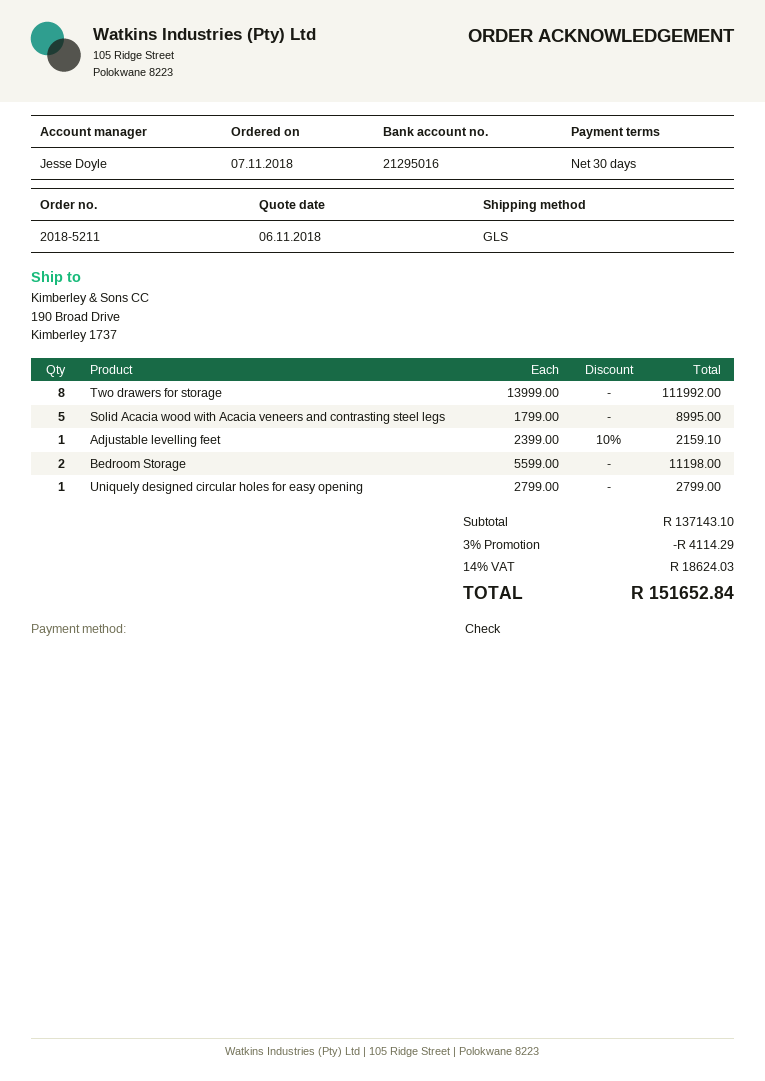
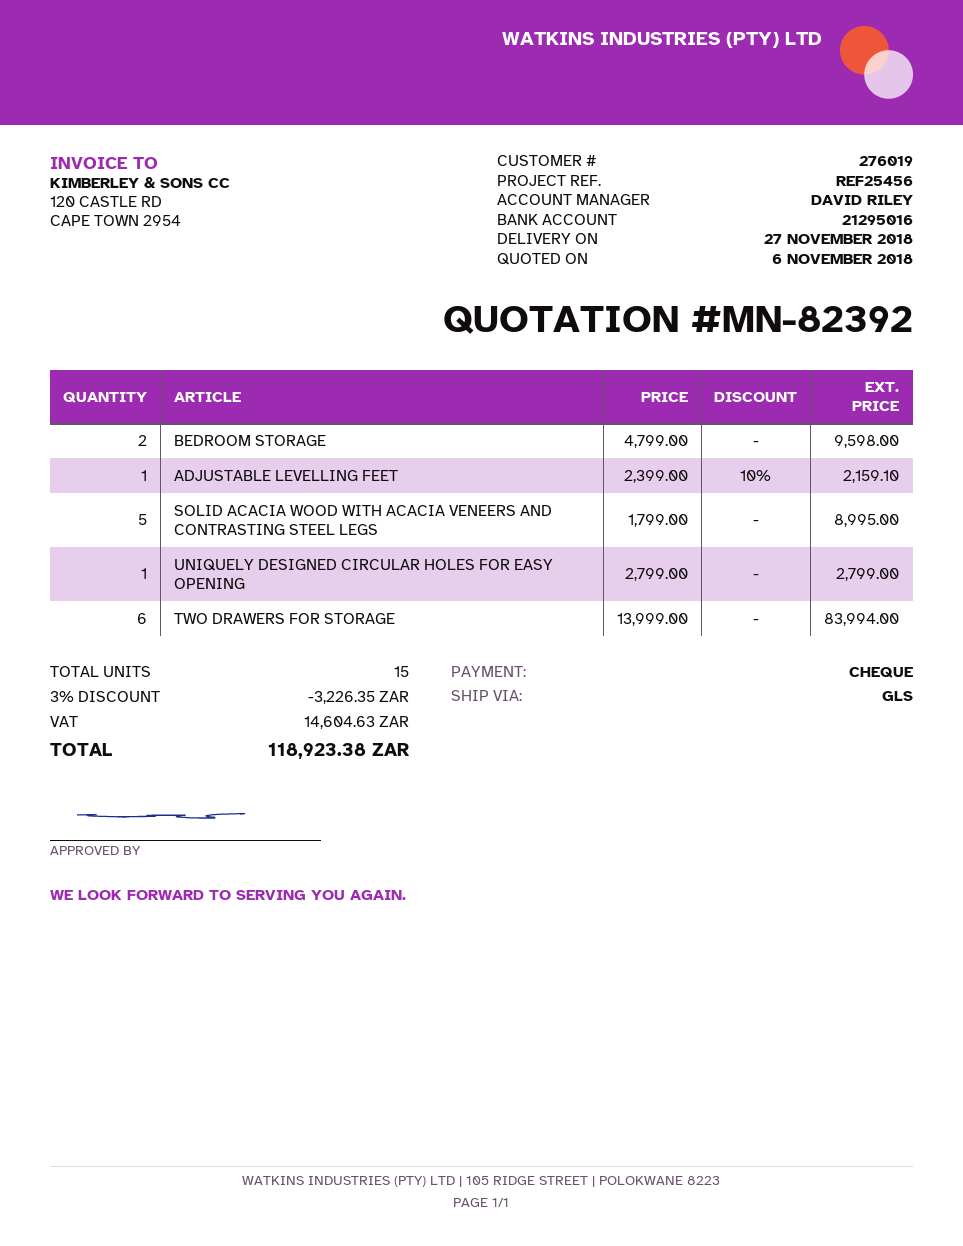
sales rep: Jesse Doyle -> DAVID RILEY
Two drawers for storage: 8 x 13999.00 = 111992.00 -> 6 x 13999.00 = 83994.00
Bedroom Storage: 2 x 5599.00 = 11198.00 -> 2 x 4799.00 = 9598.00
discount: 3% = 4114.29 -> 3% = 3226.35
tax: 18624.03 -> 14604.63
total: 151652.84 -> 118923.38

